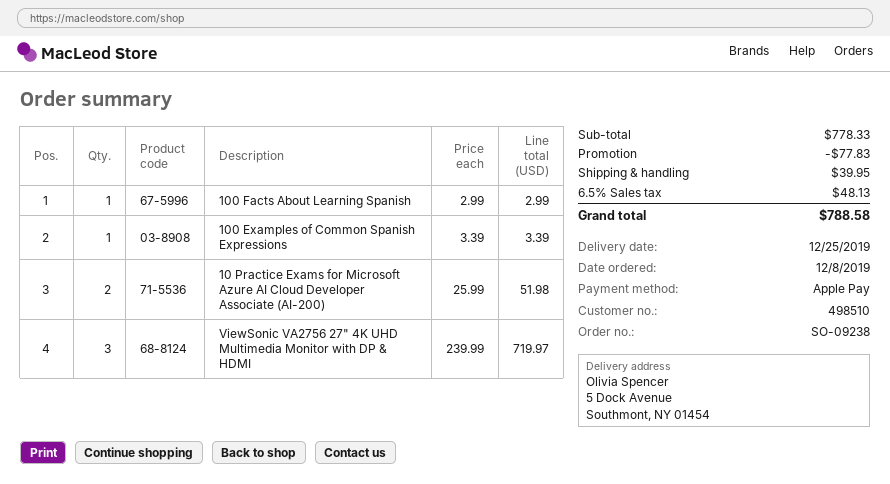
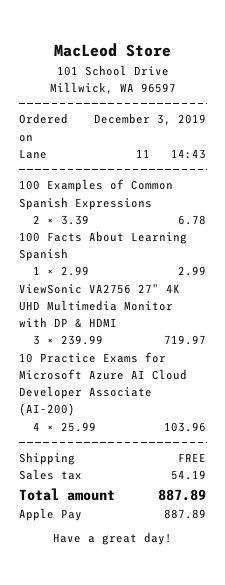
order date: 2019-12-08 -> 2019-12-03
100 Examples of Common Spanish Expressions: 1 x 3.39 = 3.39 -> 2 x 3.39 = 6.78
10 Practice Exams for Microsoft Azure AI Cloud Developer Associate (AI-200): 2 x 25.99 = 51.98 -> 4 x 25.99 = 103.96
discount: 77.83 -> none
shipping: 39.95 -> 0.00
tax: 48.13 -> 54.19
total: 788.58 -> 887.89

